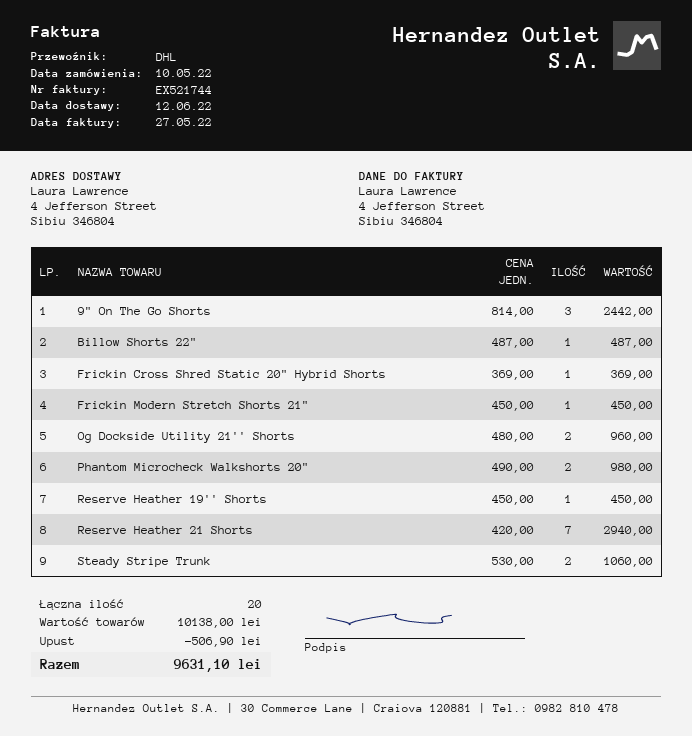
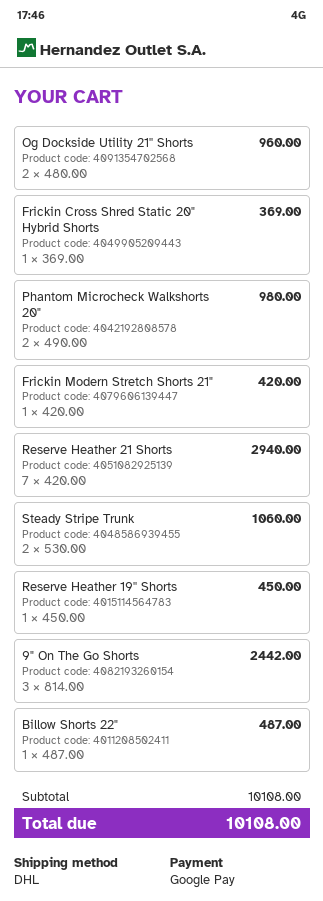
Frickin Modern Stretch Shorts 21": 1 x 450.00 = 450.00 -> 1 x 420.00 = 420.00
subtotal: 10138.00 -> 10108.00
discount: 506.90 -> none
total: 9631.10 -> 10108.00

